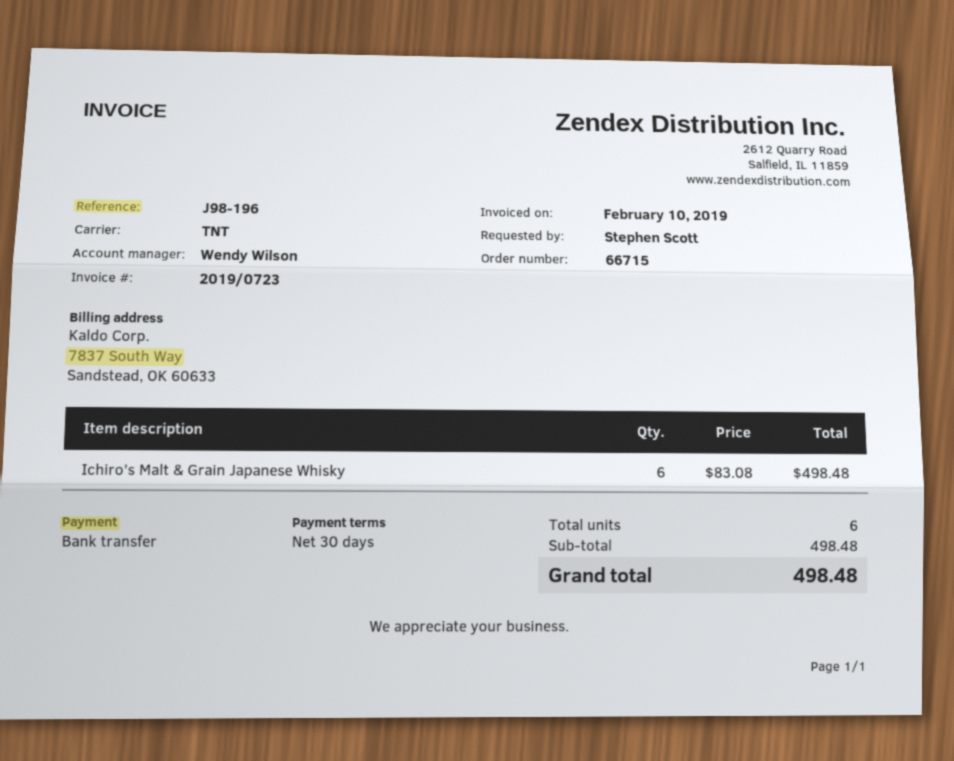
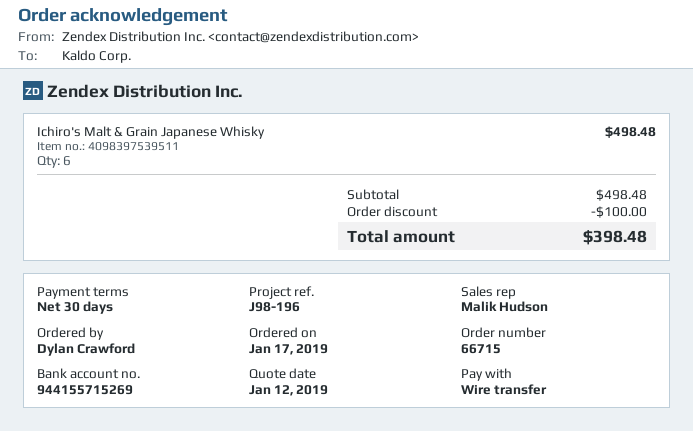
ordered by: Stephen Scott -> Dylan Crawford
sales rep: Wendy Wilson -> Malik Hudson
discount: none -> 100.00
total: 498.48 -> 398.48

